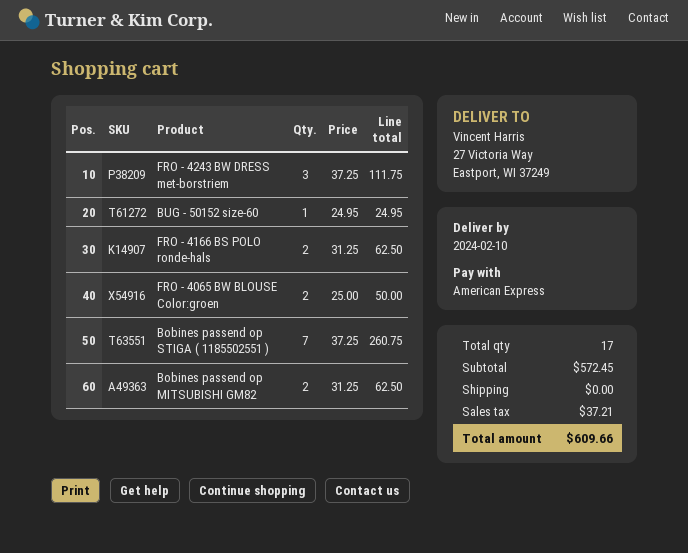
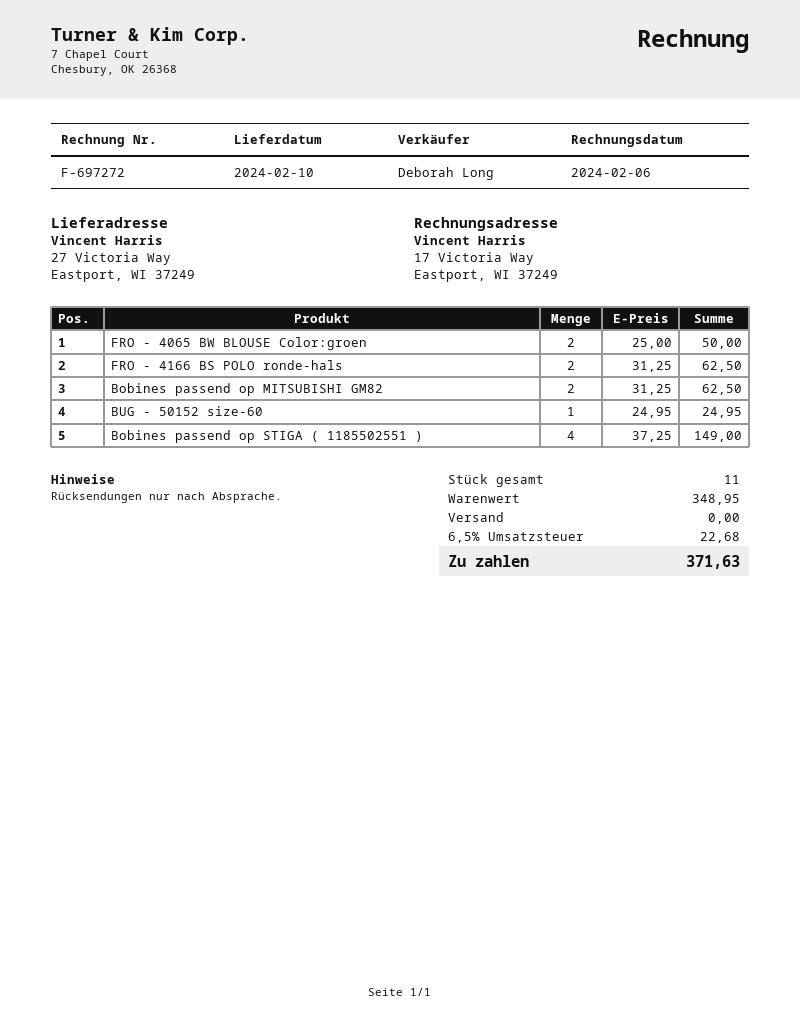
FRO - 4243 BW DRESS met-borstriem: 3 x 37.25 = 111.75 -> none
Bobines passend op STIGA ( 1185502551 ): 7 x 37.25 = 260.75 -> 4 x 37.25 = 149.00
total quantity: 17 -> 11
subtotal: 572.45 -> 348.95
tax: 37.21 -> 22.68
total: 609.66 -> 371.63

